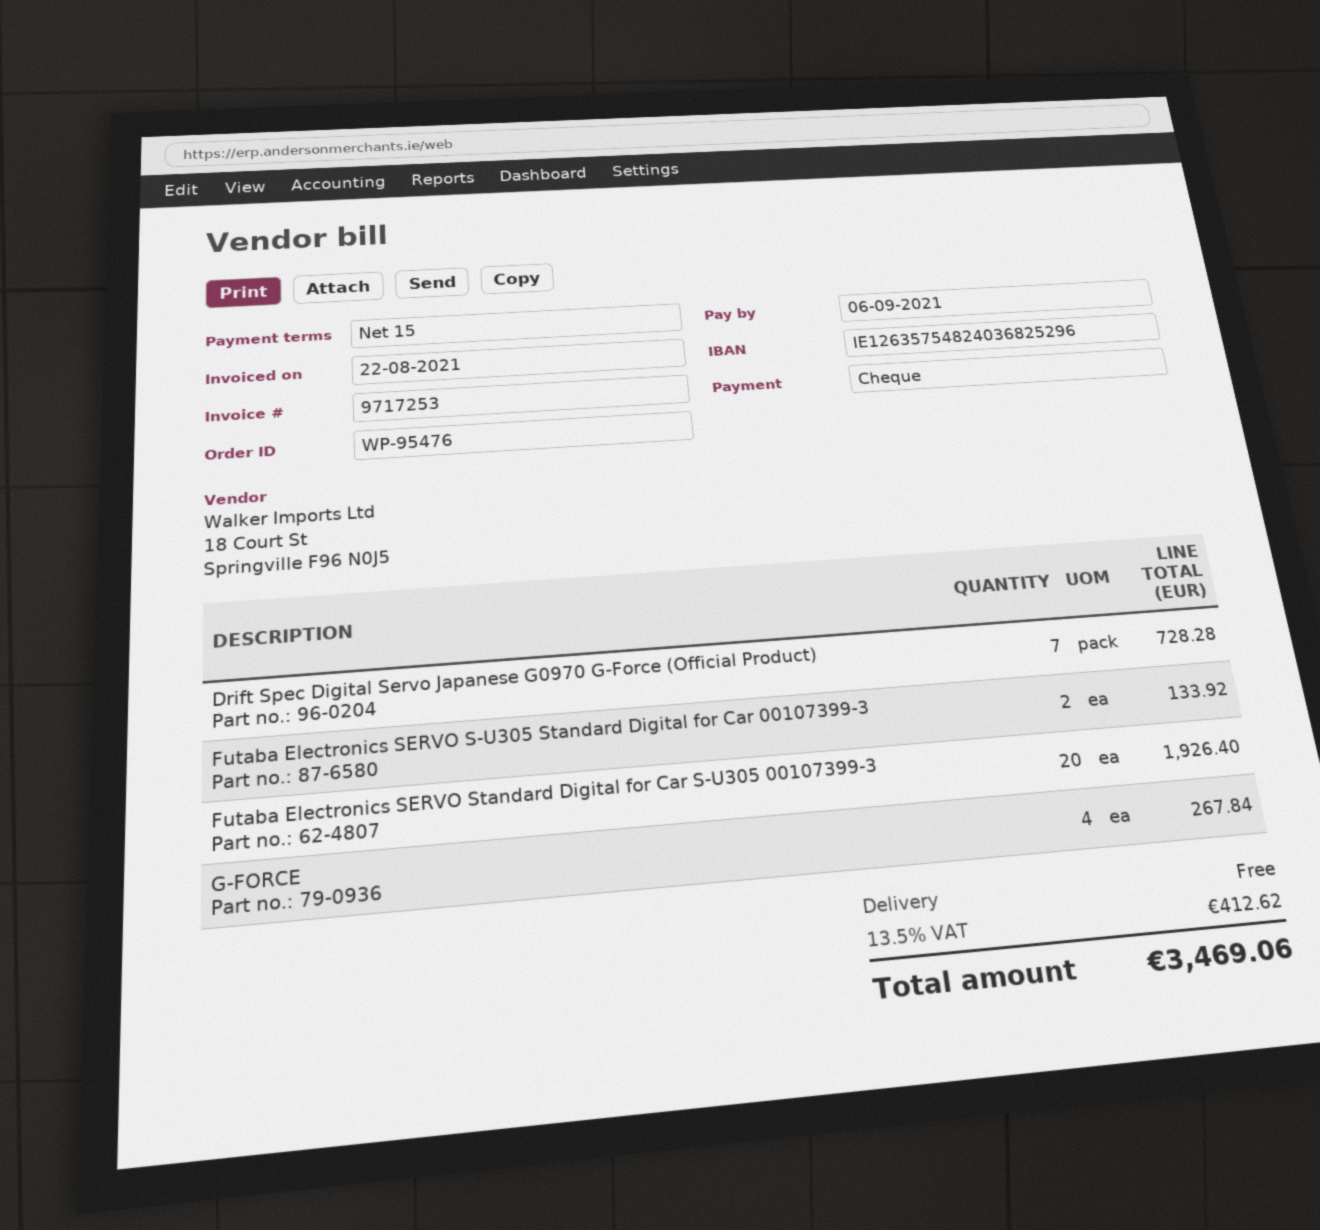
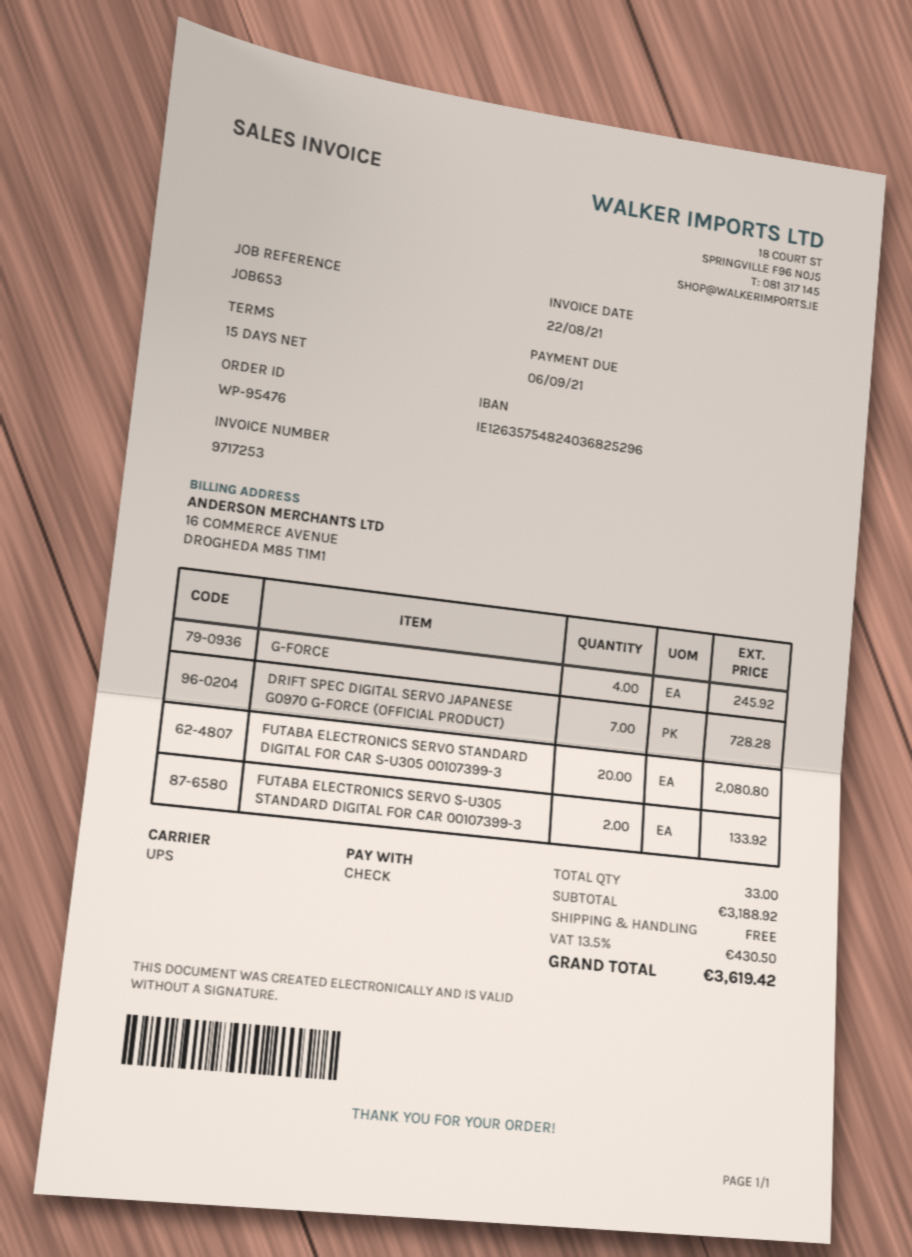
Futaba Electronics SERVO Standard Digital for Car S-U305 00107399-3: 20 for 1926.40 -> 20 for 2080.80
G-FORCE: 4 for 267.84 -> 4 for 245.92
tax: 13.5% = 412.62 -> 13.5% = 430.50
total: 3469.06 -> 3619.42

